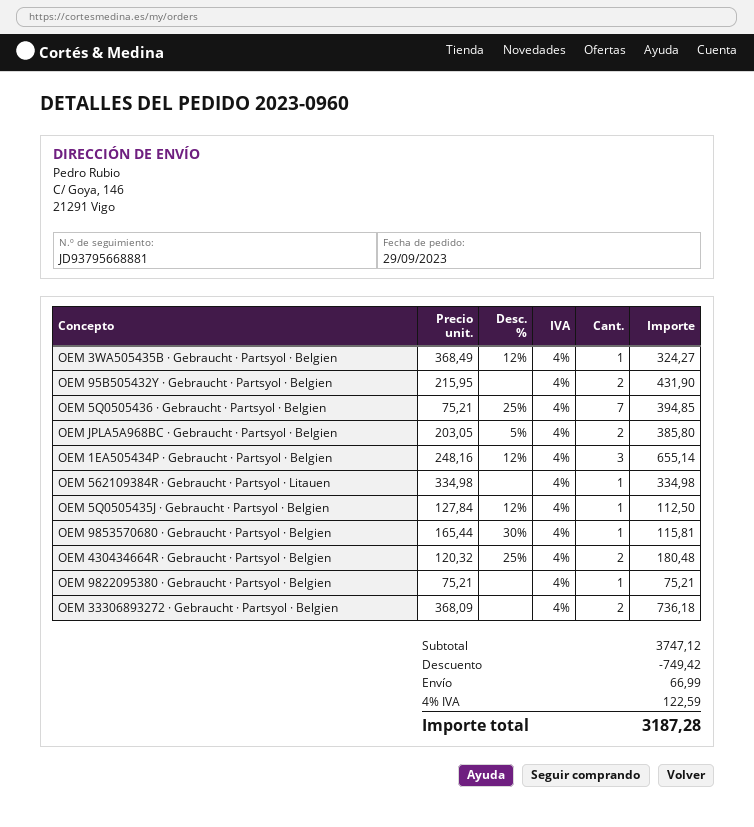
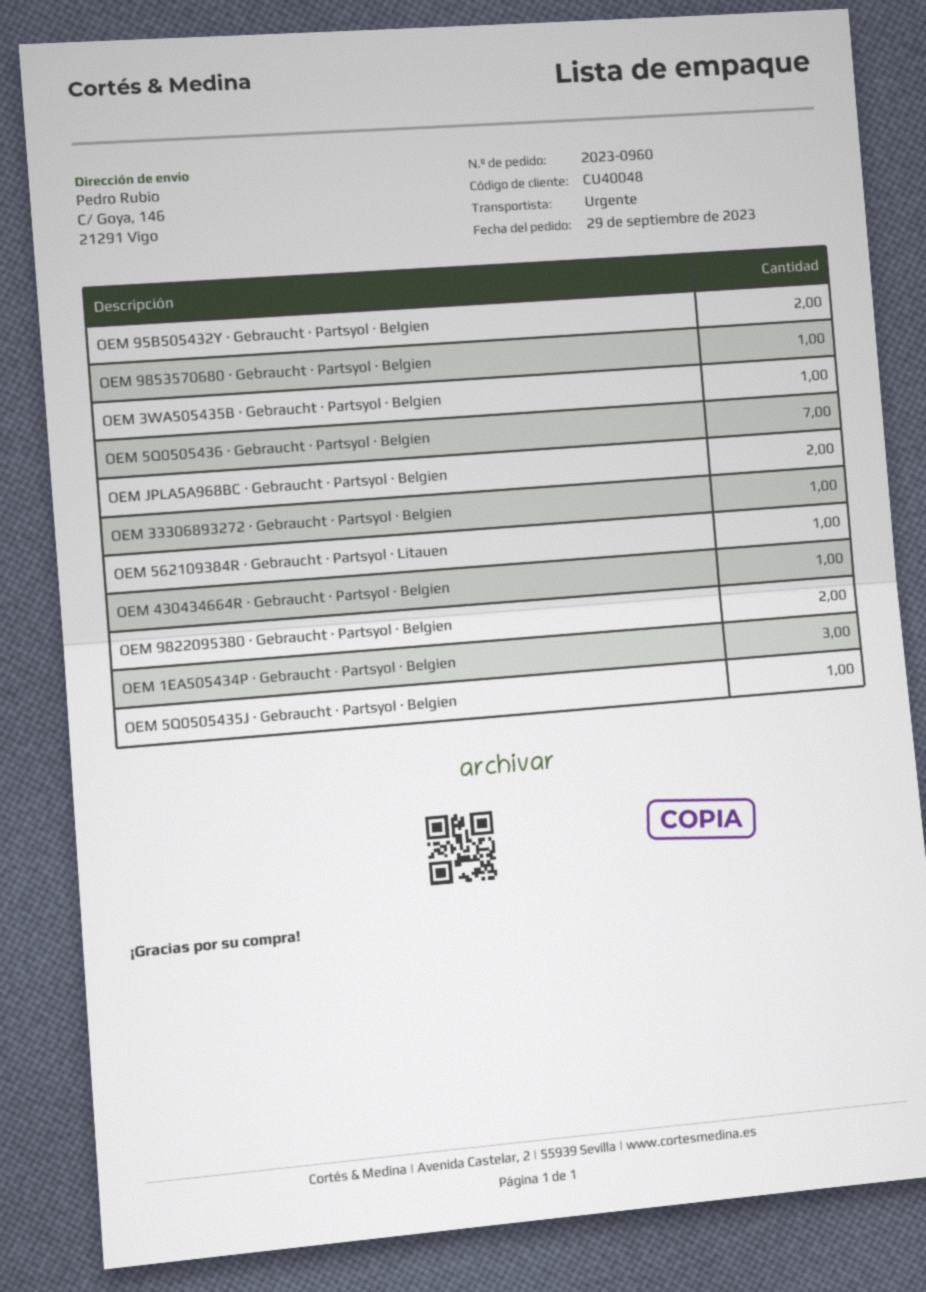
OEM 430434664R · Gebraucht · Partsyol · Belgien: 2 -> 1
OEM 9822095380 · Gebraucht · Partsyol · Belgien: 1 -> 2
OEM 33306893272 · Gebraucht · Partsyol · Belgien: 2 -> 1

